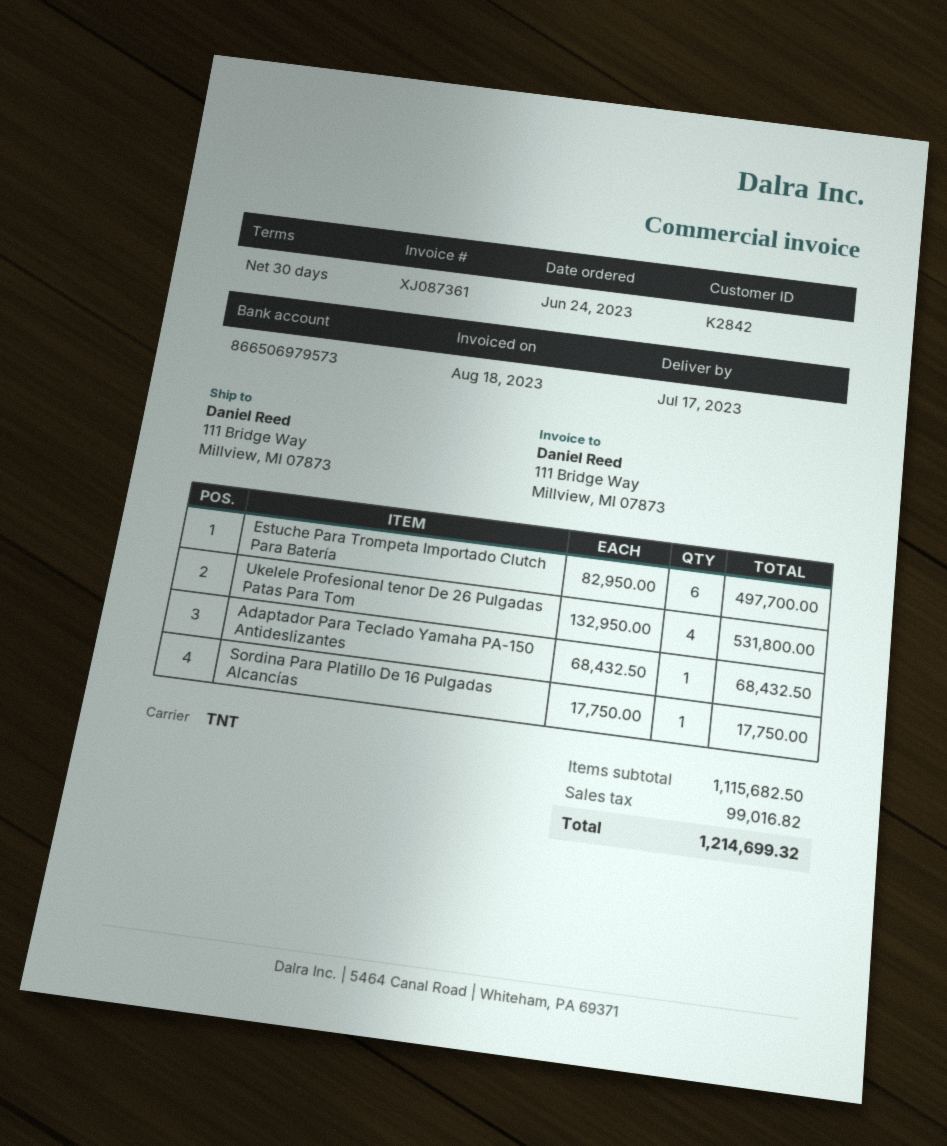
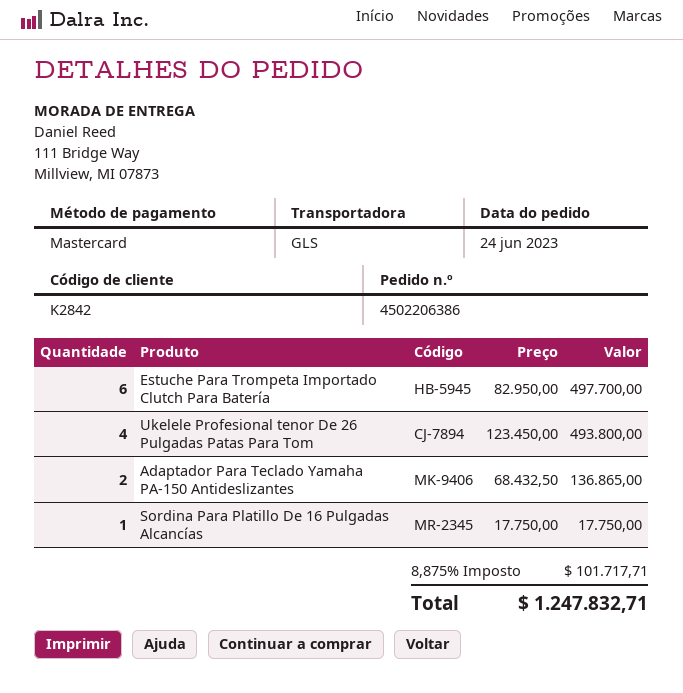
shipping method: TNT -> GLS
Ukelele Profesional tenor De 26 Pulgadas Patas Para Tom: 4 x 132950.00 = 531800.00 -> 4 x 123450.00 = 493800.00
Adaptador Para Teclado Yamaha PA-150 Antideslizantes: 1 x 68432.50 = 68432.50 -> 2 x 68432.50 = 136865.00
tax: 99016.82 -> 101717.71
total: 1214699.32 -> 1247832.71

